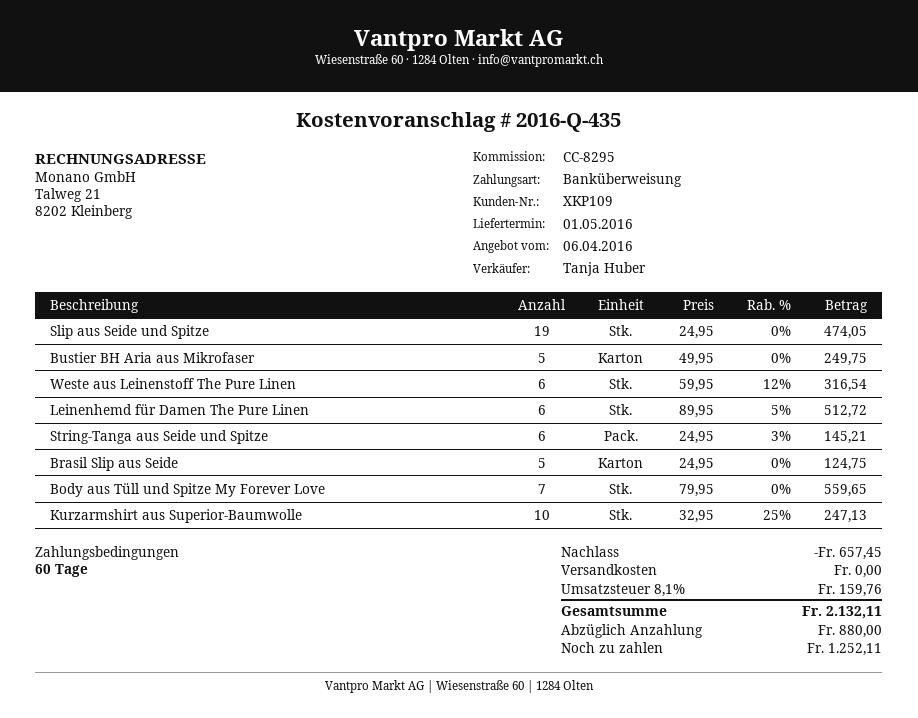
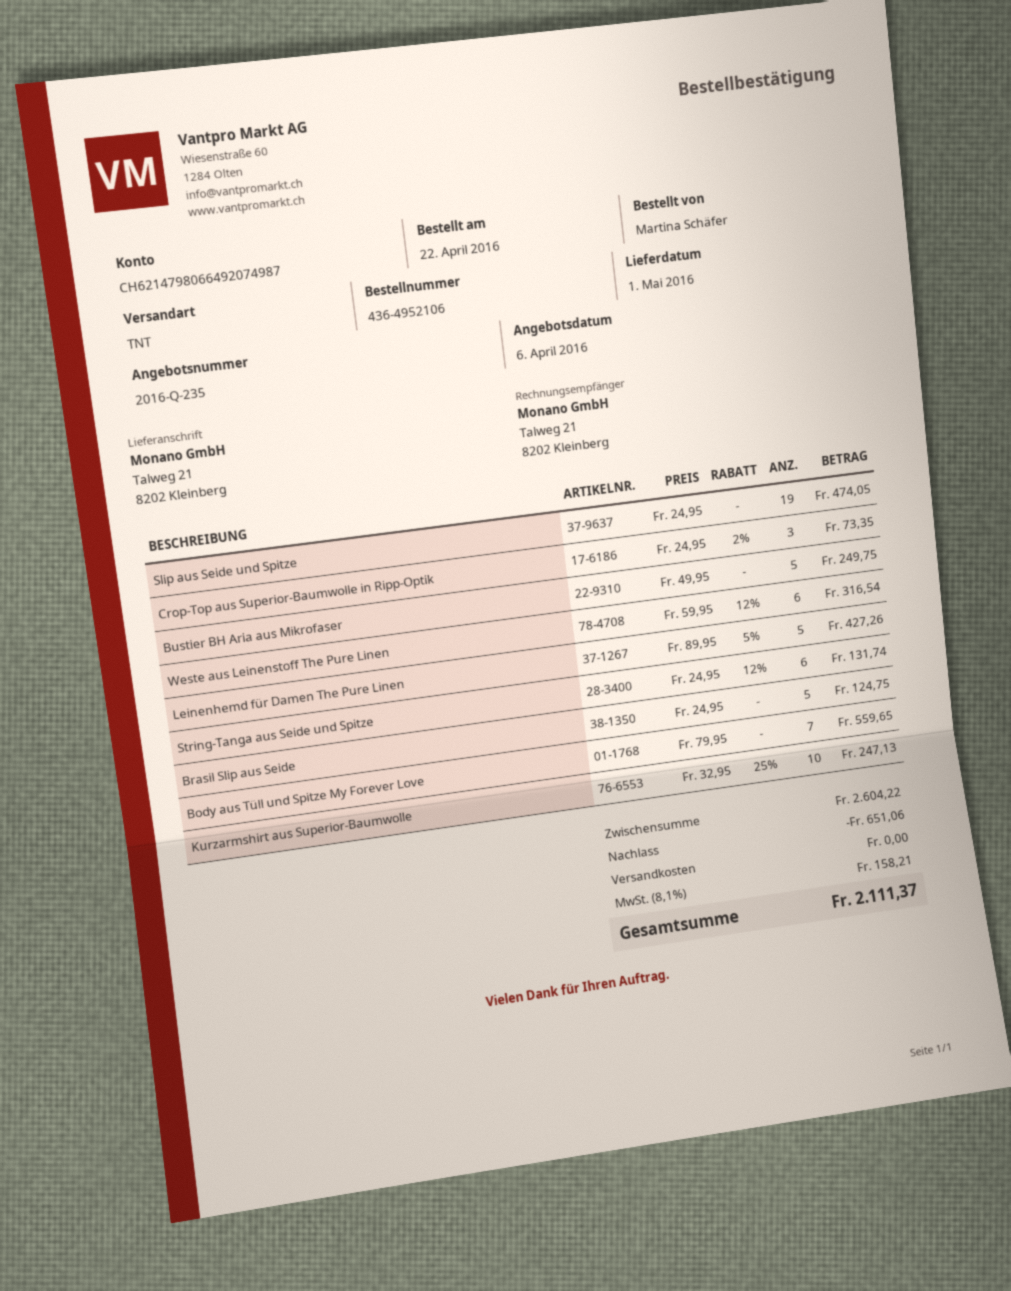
quote number: 2016-Q-435 -> 2016-Q-235
Leinenhemd für Damen The Pure Linen: 6 x 89.95 - 5% = 512.72 -> 5 x 89.95 - 5% = 427.26
String-Tanga aus Seide und Spitze: 6 x 24.95 - 3% = 145.21 -> 6 x 24.95 - 12% = 131.74
Crop-Top aus Superior-Baumwolle in Ripp-Optik: none -> 3 x 24.95 - 2% = 73.35
discount: 657.45 -> 651.06
tax: 8.1% = 159.76 -> 8.1% = 158.21
total: 2132.11 -> 2111.37

